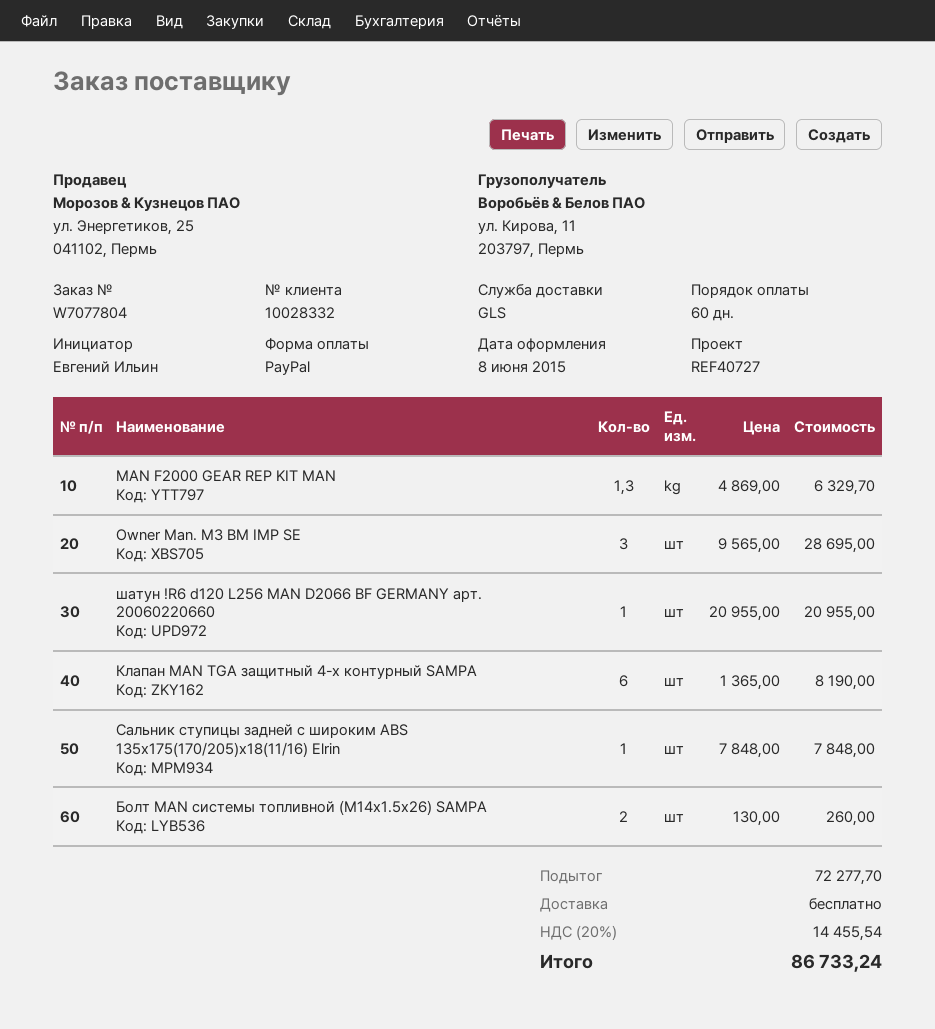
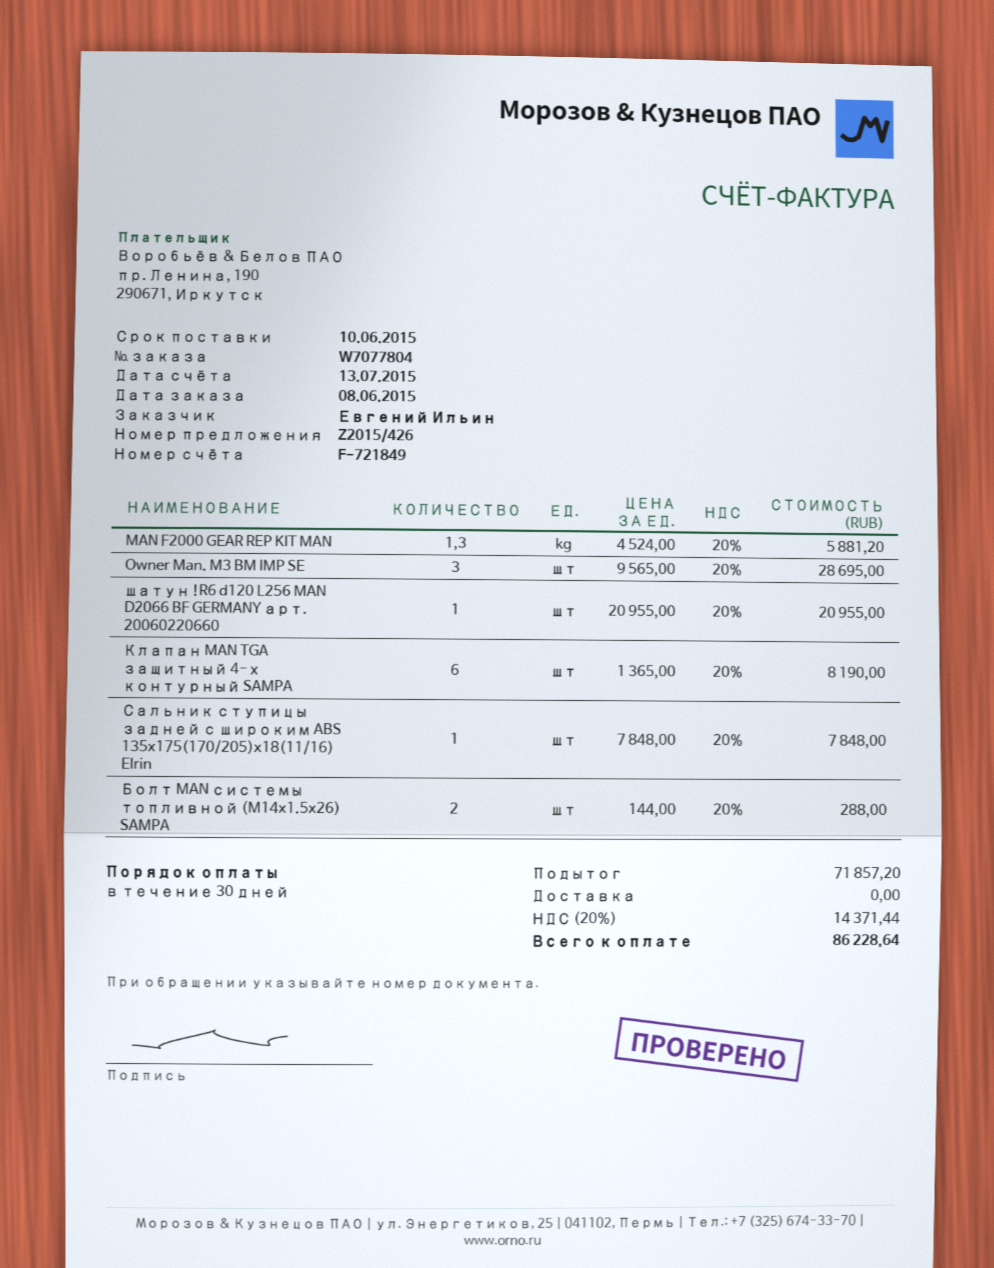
payment terms: 60 days -> 30 days
MAN F2000 GEAR REP KIT MAN: 1.3 x 4869.00 = 6329.70 -> 1.3 x 4524.00 = 5881.20
Болт MAN системы топливной (M14x1.5x26) SAMPA: 2 x 130.00 = 260.00 -> 2 x 144.00 = 288.00
subtotal: 72277.70 -> 71857.20
tax: 20% = 14455.54 -> 20% = 14371.44
total: 86733.24 -> 86228.64

